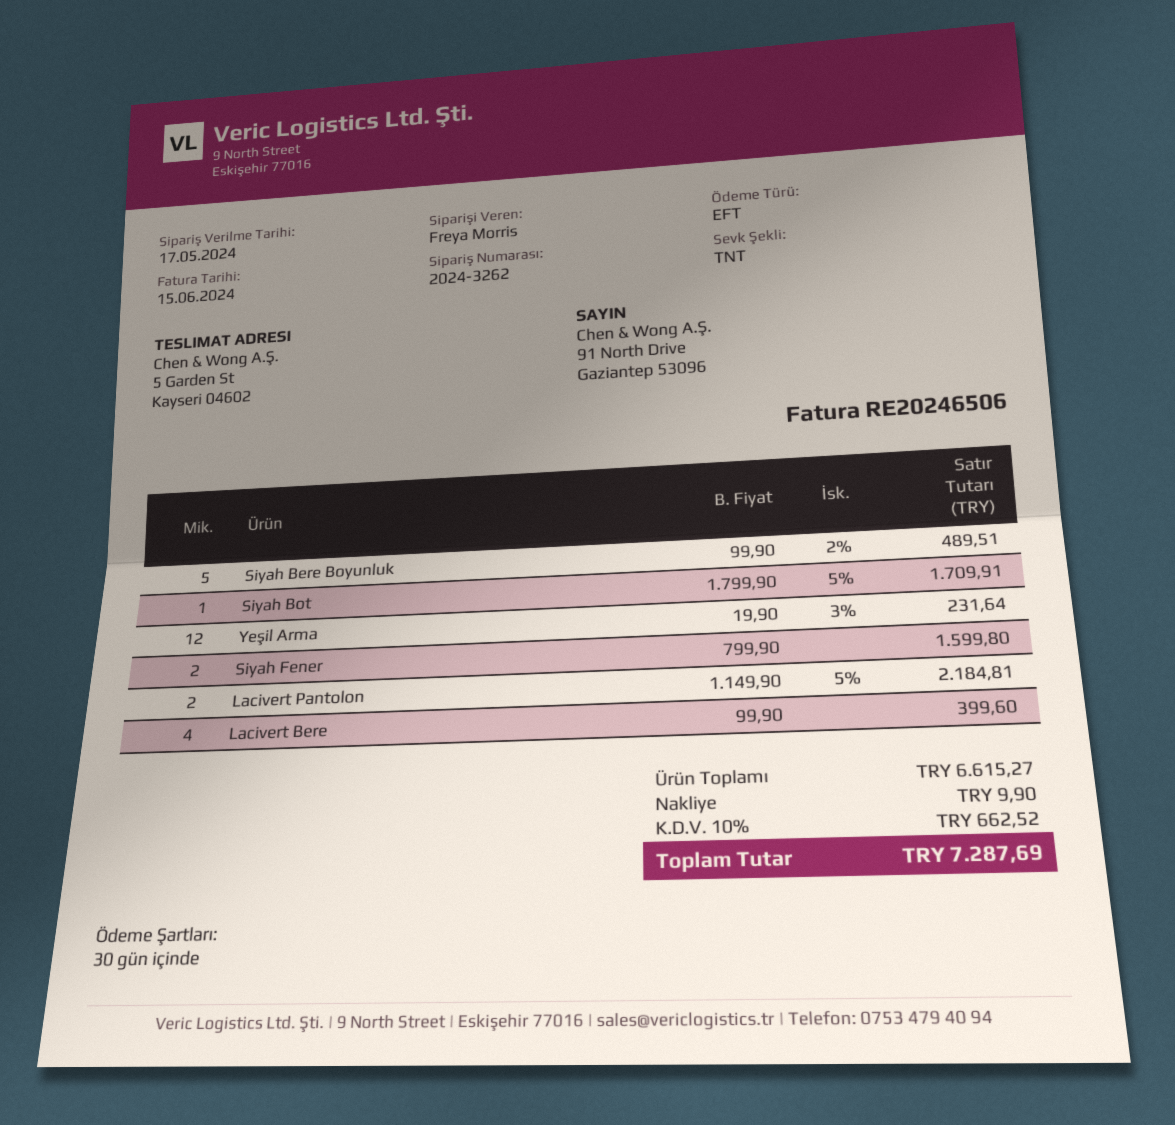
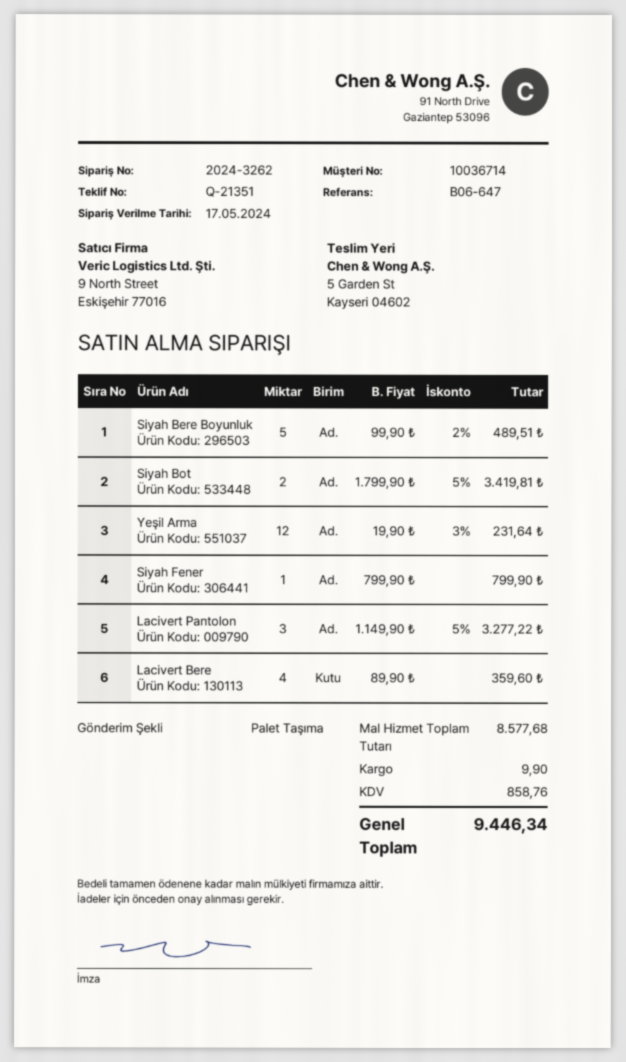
shipping method: TNT -> pallet freight
Siyah Bot: 1 x 1799.90 - 5% = 1709.91 -> 2 x 1799.90 - 5% = 3419.81
Siyah Fener: 2 x 799.90 = 1599.80 -> 1 x 799.90 = 799.90
Lacivert Pantolon: 2 x 1149.90 - 5% = 2184.81 -> 3 x 1149.90 - 5% = 3277.22
Lacivert Bere: 4 x 99.90 = 399.60 -> 4 x 89.90 = 359.60
subtotal: 6615.27 -> 8577.68
tax: 662.52 -> 858.76
total: 7287.69 -> 9446.34

